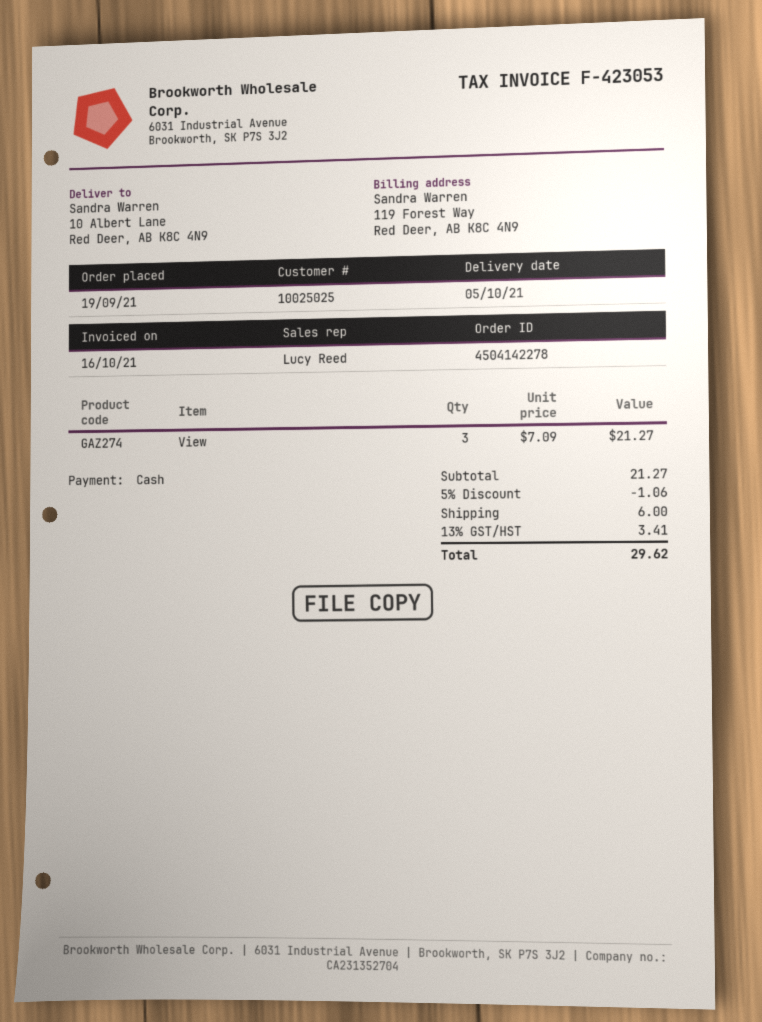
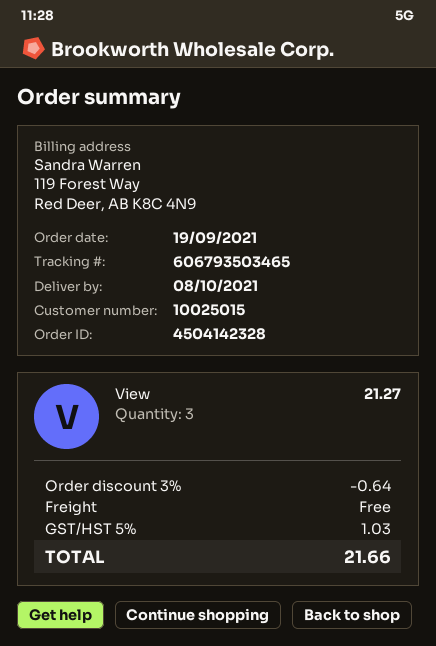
order number: 4504142278 -> 4504142328
delivery date: 2021-10-05 -> 2021-10-08
customer number: 10025025 -> 10025015
discount: 5% = 1.06 -> 3% = 0.64
shipping: 6.00 -> 0.00
tax: 13% = 3.41 -> 5% = 1.03
total: 29.62 -> 21.66

